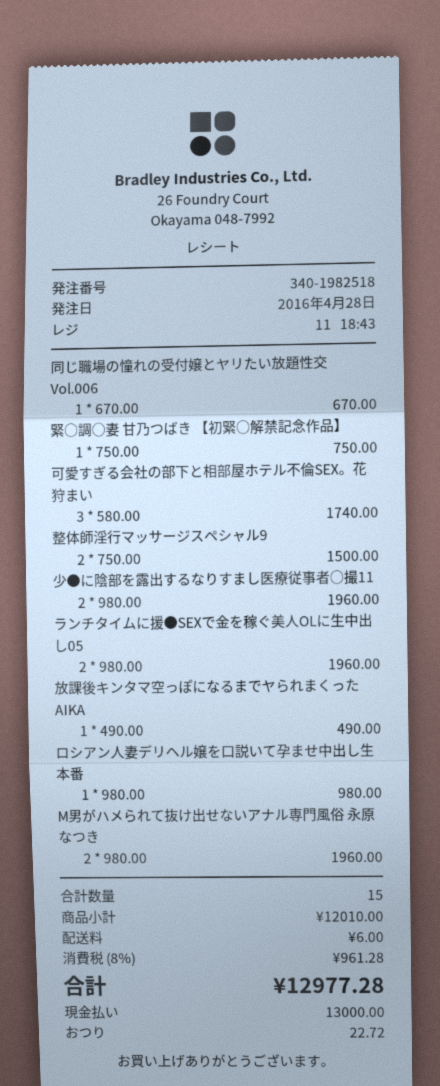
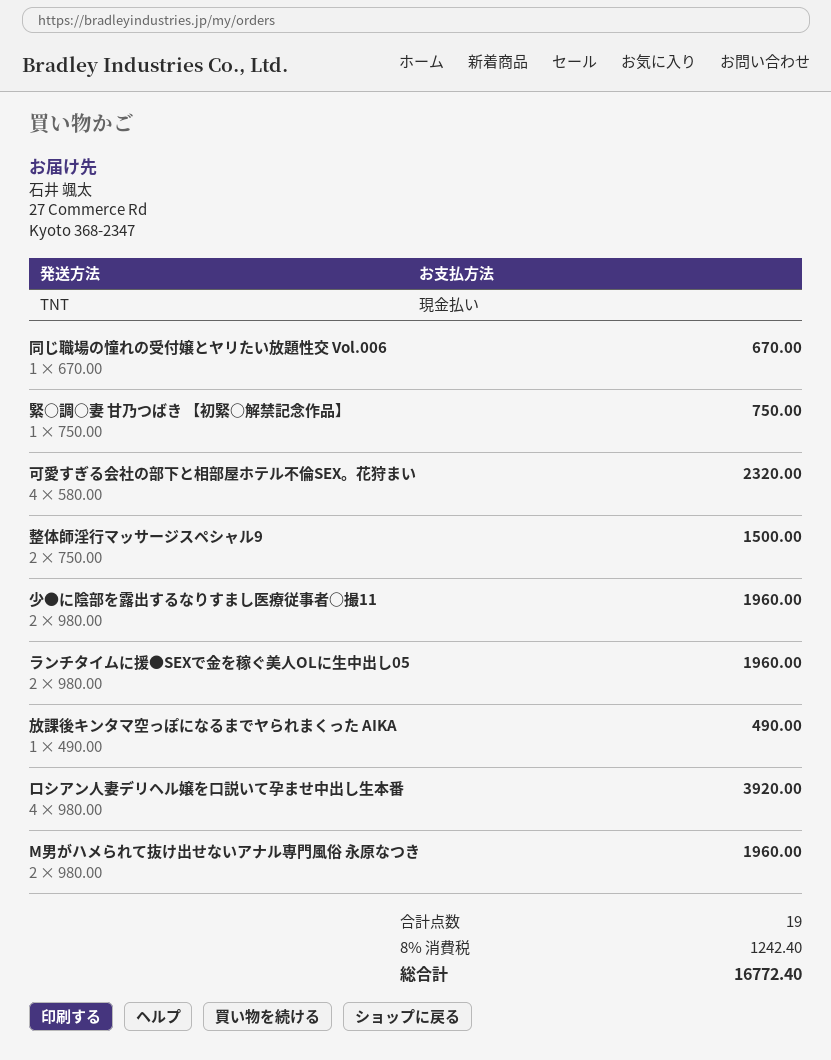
可愛すぎる会社の部下と相部屋ホテル不倫SEX。花狩まい: 3 x 580.00 = 1740.00 -> 4 x 580.00 = 2320.00
ロシアン人妻デリヘル嬢を口説いて孕ませ中出し生本番: 1 x 980.00 = 980.00 -> 4 x 980.00 = 3920.00
total quantity: 15 -> 19
shipping: 6.00 -> none
tax: 8% = 961.28 -> 8% = 1242.40
total: 12977.28 -> 16772.40

